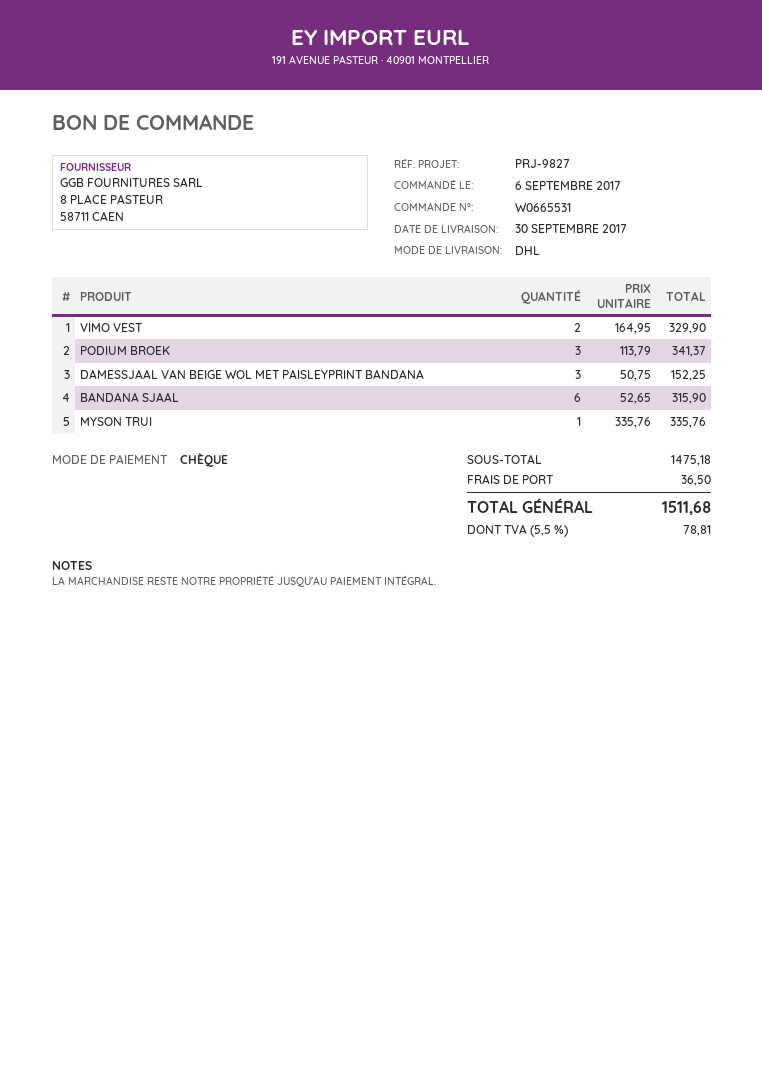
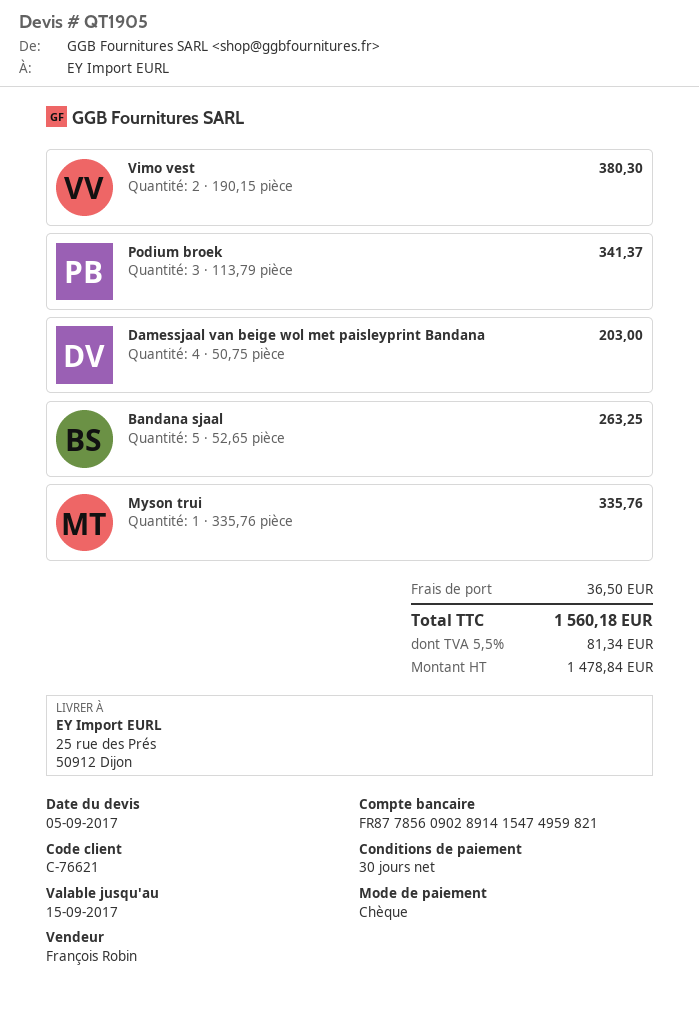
VIMO VEST: 2 x 164.95 = 329.90 -> 2 x 190.15 = 380.30
DAMESSJAAL VAN BEIGE WOL MET PAISLEYPRINT BANDANA: 3 x 50.75 = 152.25 -> 4 x 50.75 = 203.00
BANDANA SJAAL: 6 x 52.65 = 315.90 -> 5 x 52.65 = 263.25
tax: 5.5% = 78.81 -> 5.5% = 81.34
total: 1511.68 -> 1560.18

